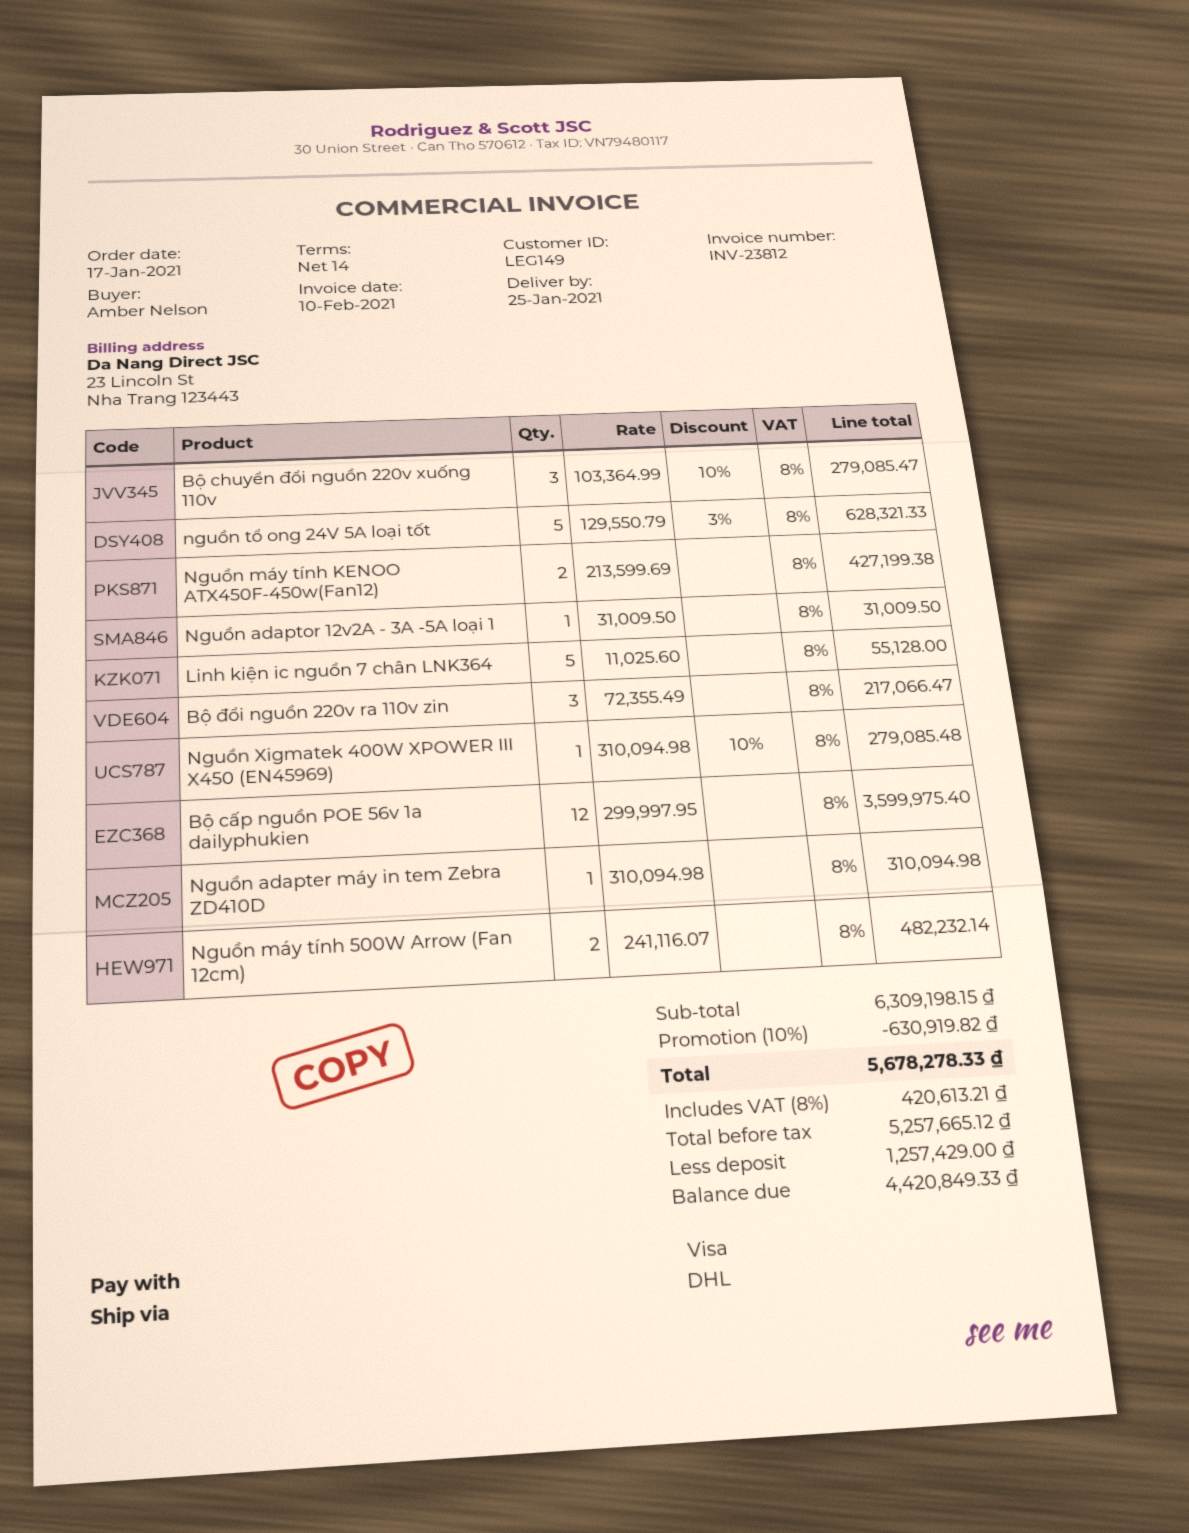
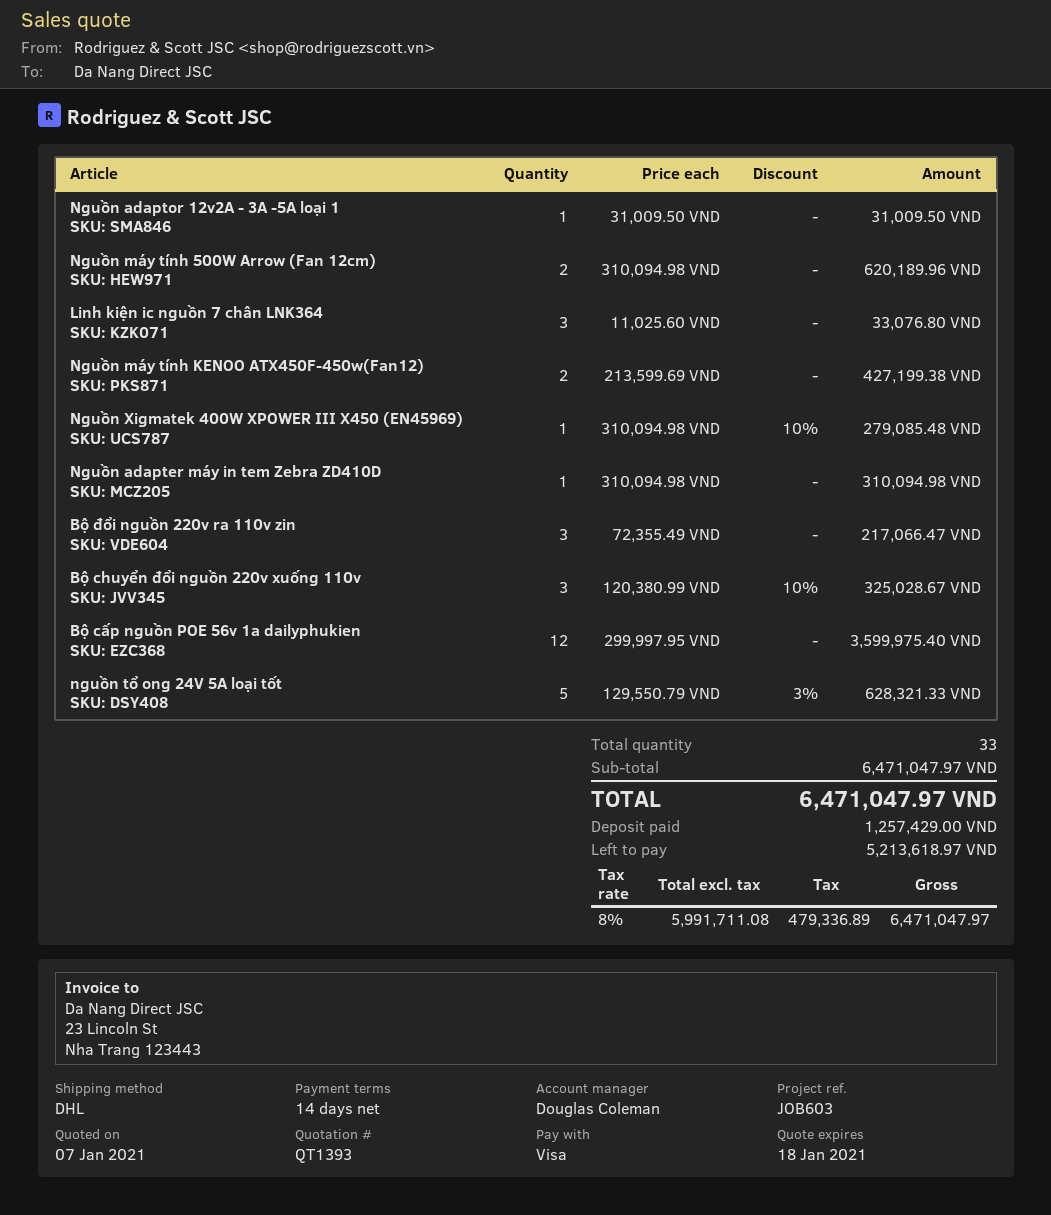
Bộ chuyển đổi nguồn 220v xuống 110v: 3 x 103364.99 - 10% = 279085.47 -> 3 x 120380.99 - 10% = 325028.67
Linh kiện ic nguồn 7 chân LNK364: 5 x 11025.60 = 55128.00 -> 3 x 11025.60 = 33076.80
Nguồn máy tính 500W Arrow (Fan 12cm): 2 x 241116.07 = 482232.14 -> 2 x 310094.98 = 620189.96
subtotal: 6309198.15 -> 6471047.97
discount: 10% = 630919.82 -> none
net: 5257665.12 -> 5991711.08
tax: 8% = 420613.21 -> 8% = 479336.89
total: 5678278.33 -> 6471047.97
balance: 4420849.33 -> 5213618.97

